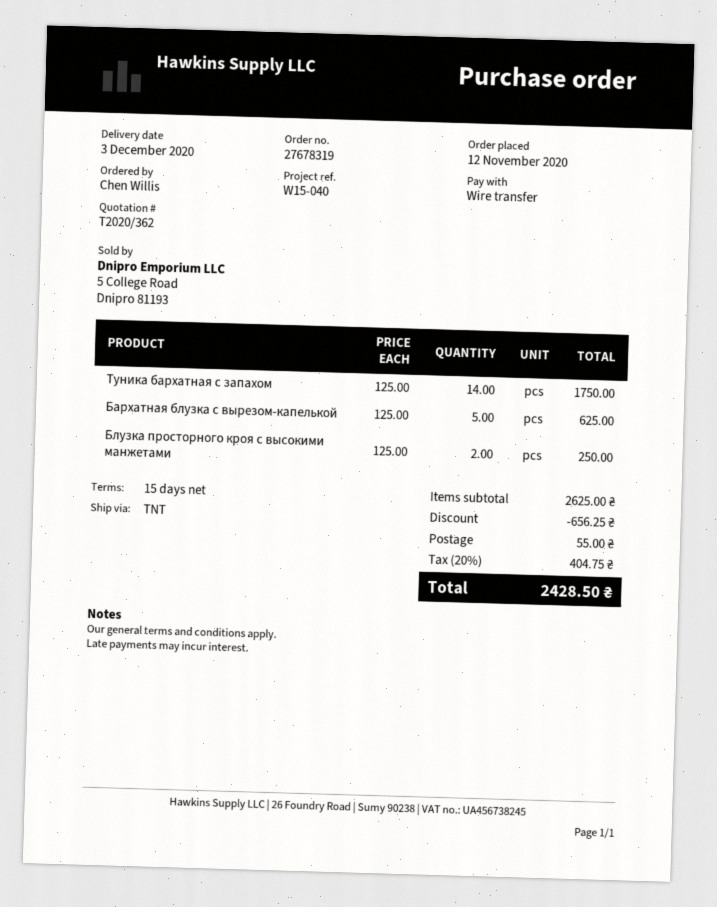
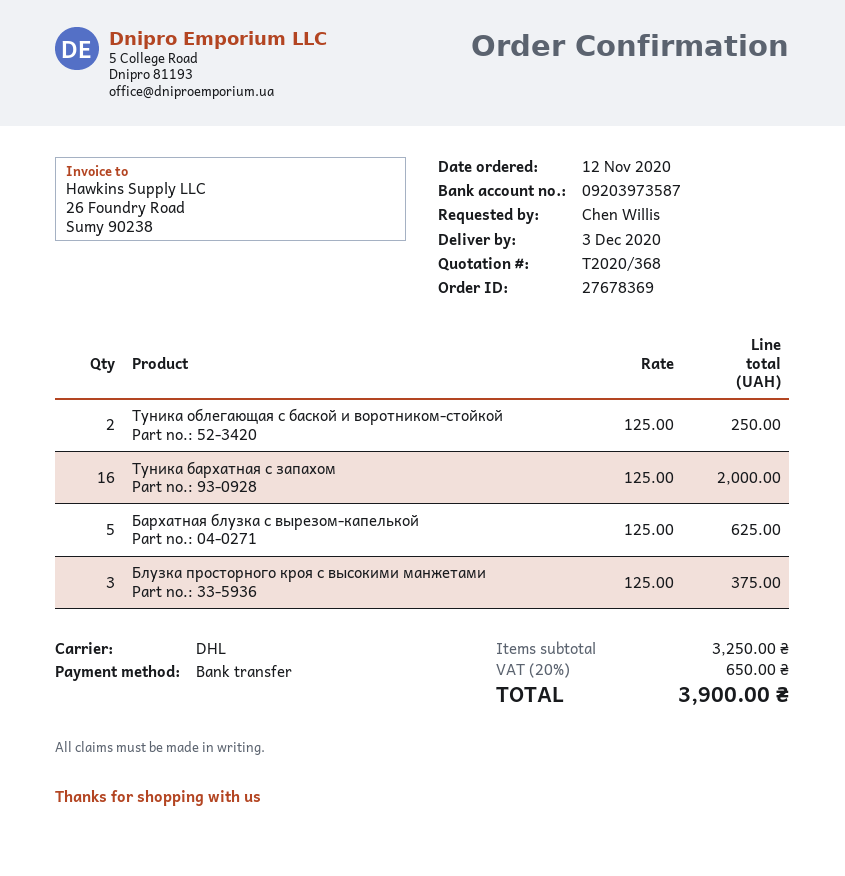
quote number: T2020/362 -> T2020/368
order number: 27678319 -> 27678369
shipping method: TNT -> DHL
Туника бархатная с запахом: 14 x 125.00 = 1750.00 -> 16 x 125.00 = 2000.00
Блузка просторного кроя с высокими манжетами: 2 x 125.00 = 250.00 -> 3 x 125.00 = 375.00
Туника облегающая с баской и воротником-стойкой: none -> 2 x 125.00 = 250.00
subtotal: 2625.00 -> 3250.00
discount: 656.25 -> none
shipping: 55.00 -> none
tax: 20% = 404.75 -> 20% = 650.00
total: 2428.50 -> 3900.00

